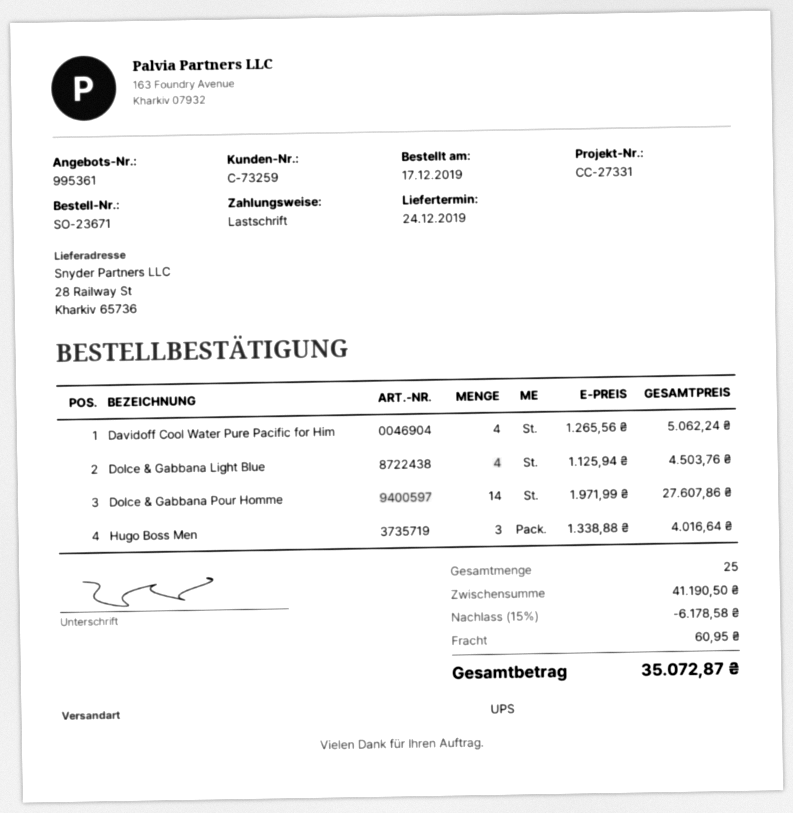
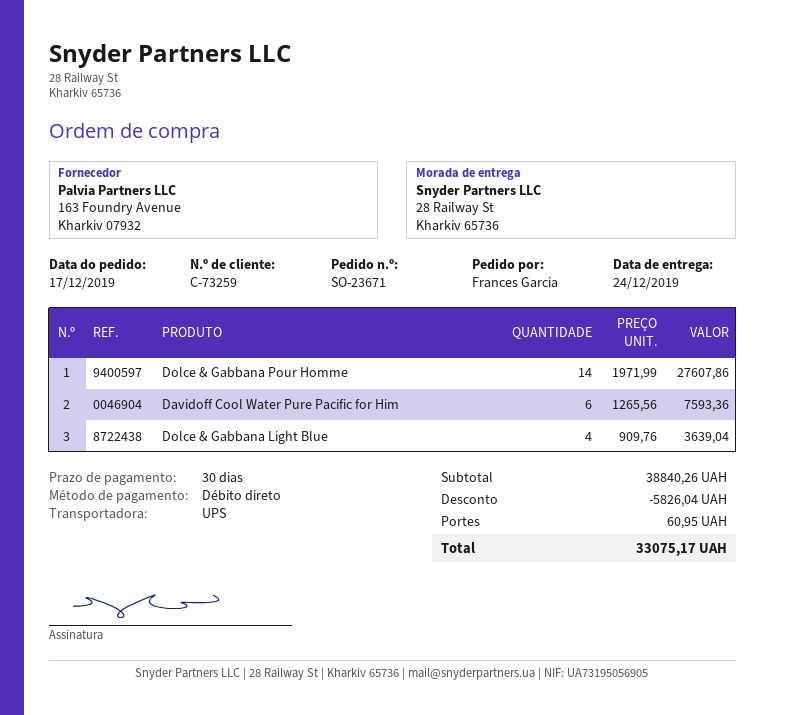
Davidoff Cool Water Pure Pacific for Him: 4 x 1265.56 = 5062.24 -> 6 x 1265.56 = 7593.36
Dolce & Gabbana Light Blue: 4 x 1125.94 = 4503.76 -> 4 x 909.76 = 3639.04
Hugo Boss Men: 3 x 1338.88 = 4016.64 -> none
subtotal: 41190.50 -> 38840.26
discount: 6178.58 -> 5826.04
total: 35072.87 -> 33075.17

